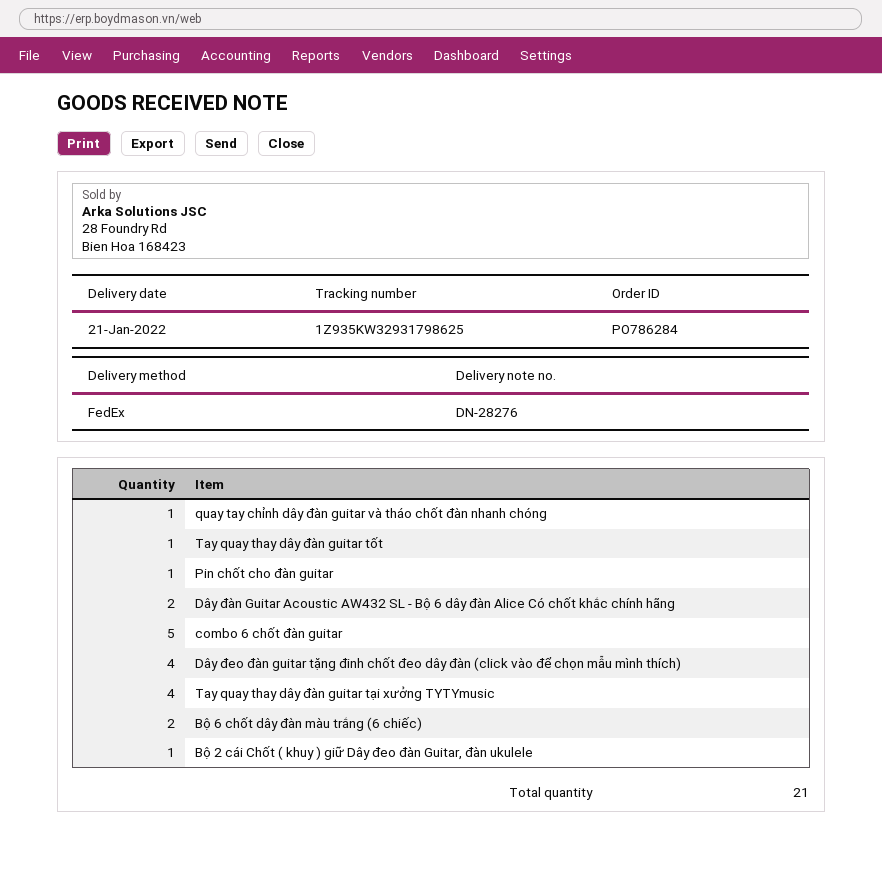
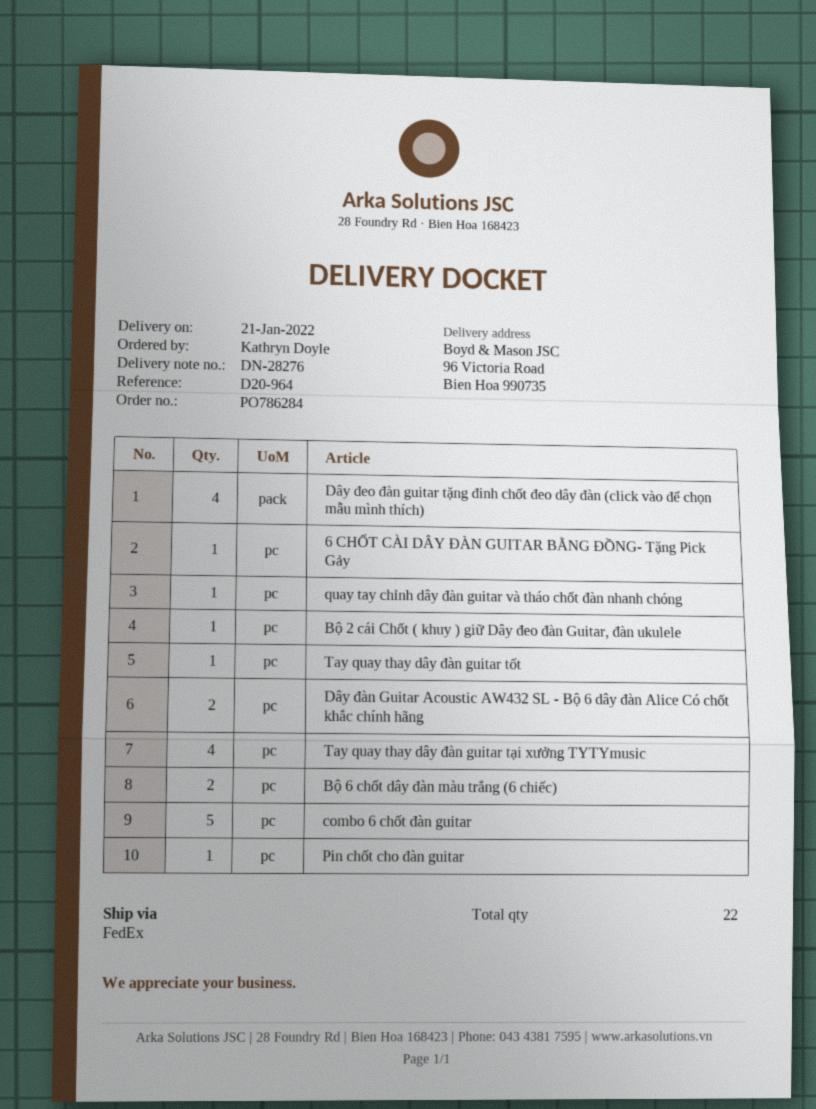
6 CHỐT CÀI DÂY ĐÀN GUITAR BẰNG ĐỒNG- Tặng Pick Gảy: none -> 1
total quantity: 21 -> 22

